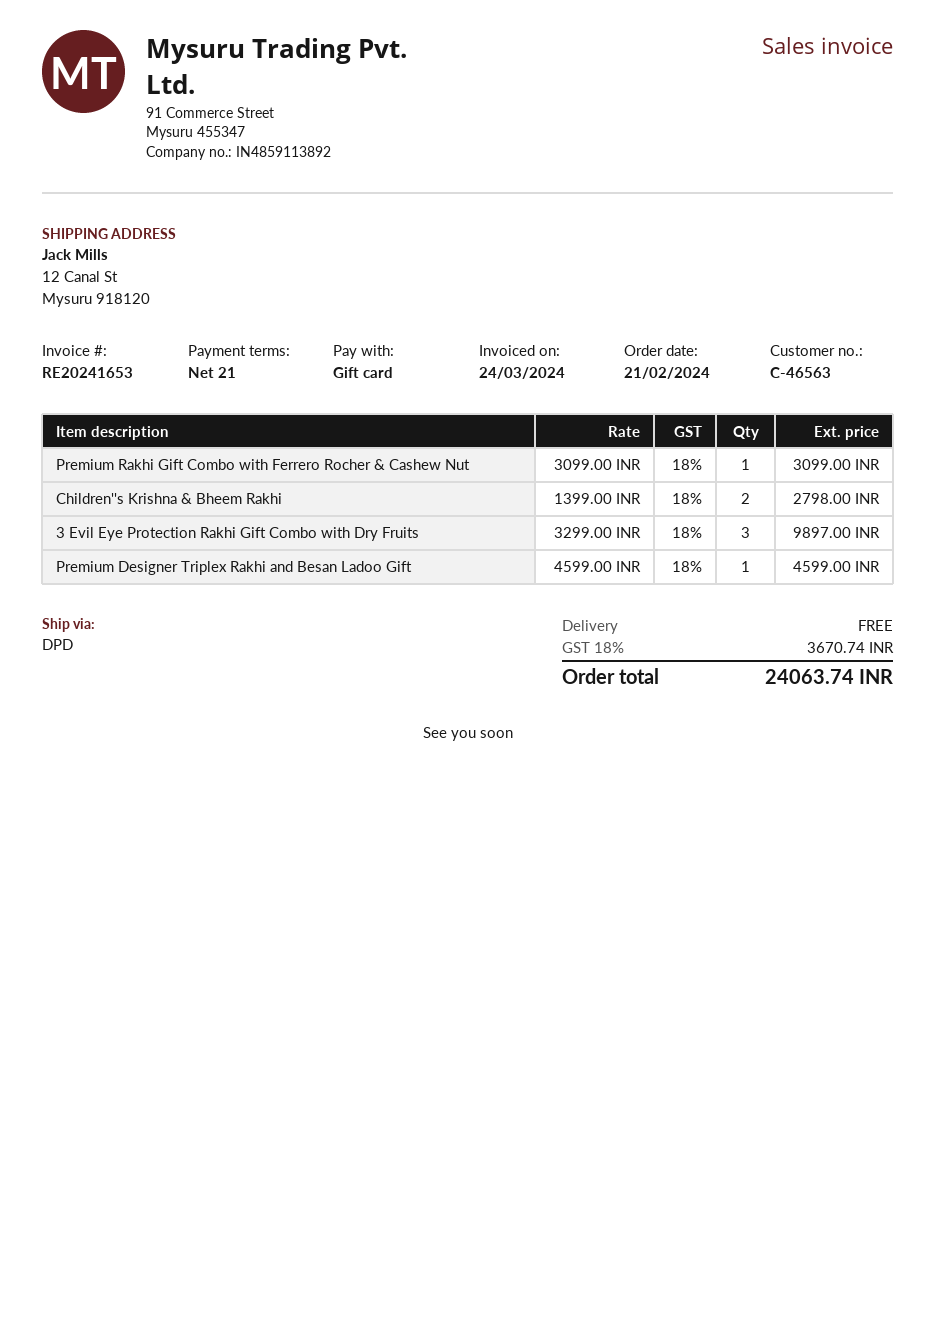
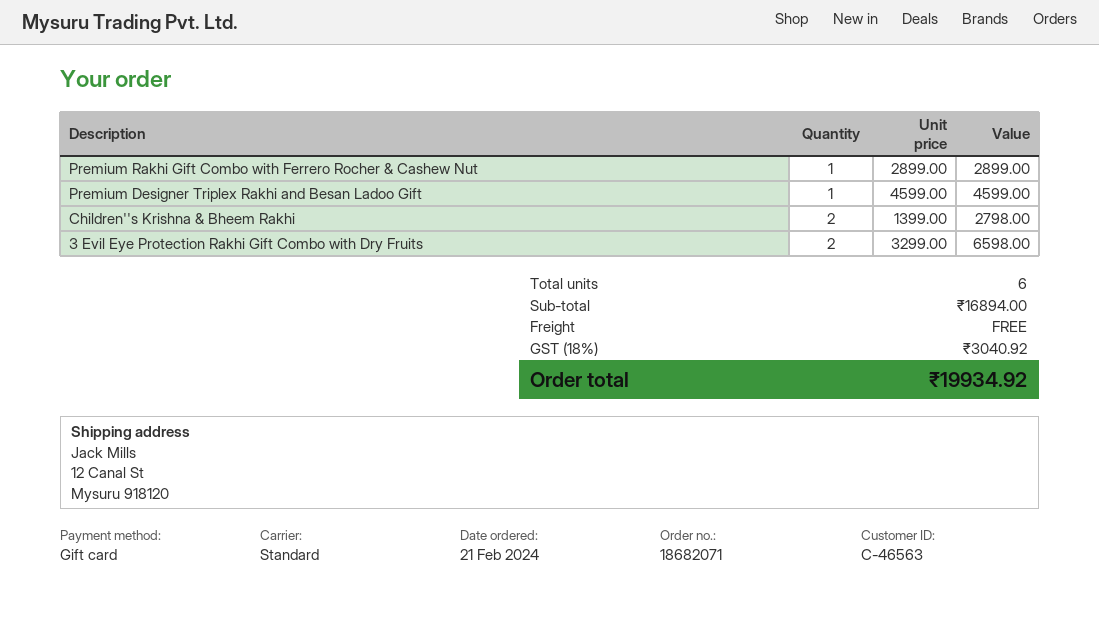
shipping method: DPD -> standard
Premium Rakhi Gift Combo with Ferrero Rocher & Cashew Nut: 1 x 3099.00 = 3099.00 -> 1 x 2899.00 = 2899.00
3 Evil Eye Protection Rakhi Gift Combo with Dry Fruits: 3 x 3299.00 = 9897.00 -> 2 x 3299.00 = 6598.00
tax: 18% = 3670.74 -> 18% = 3040.92
total: 24063.74 -> 19934.92

